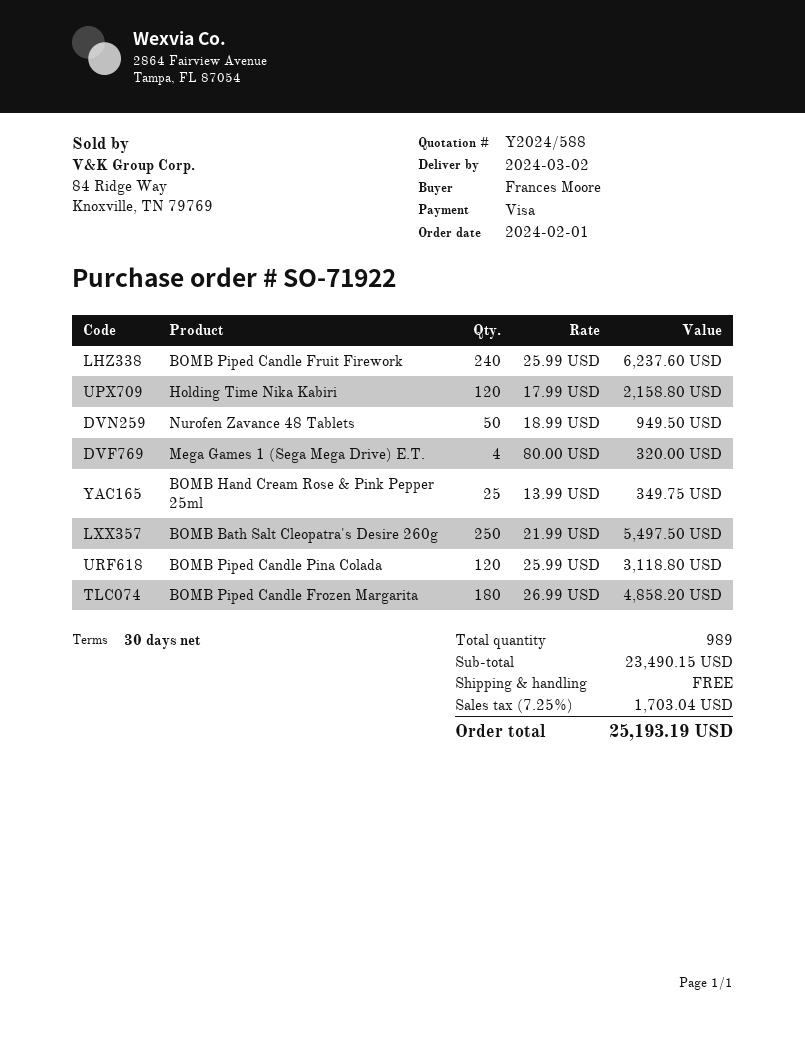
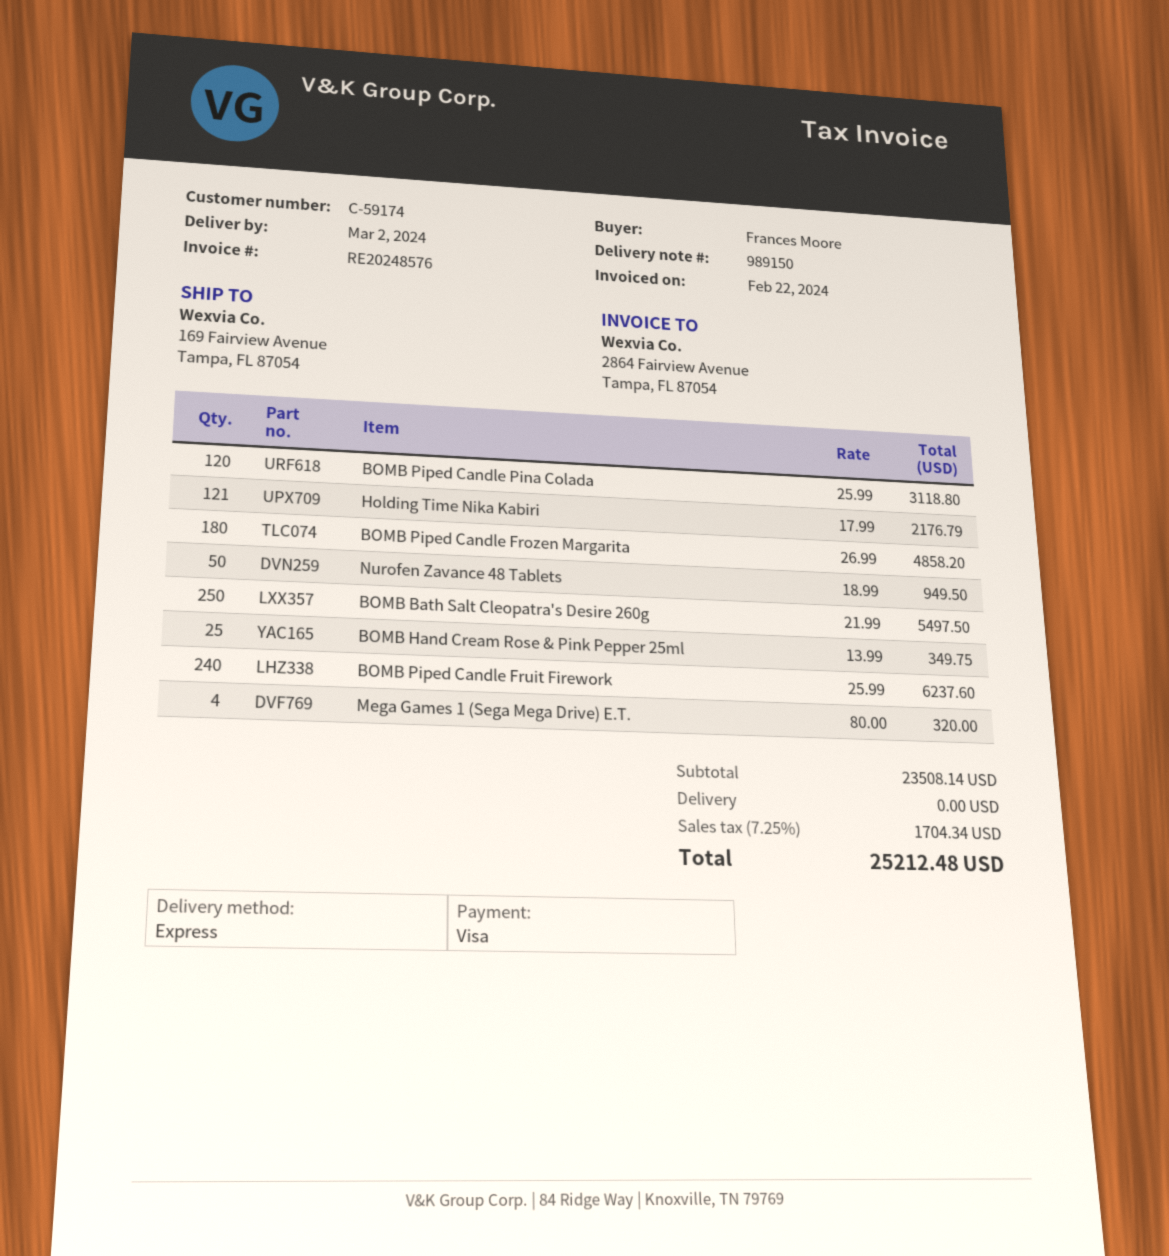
Holding Time Nika Kabiri: 120 x 17.99 = 2158.80 -> 121 x 17.99 = 2176.79
subtotal: 23490.15 -> 23508.14
tax: 7.25% = 1703.04 -> 7.25% = 1704.34
total: 25193.19 -> 25212.48

